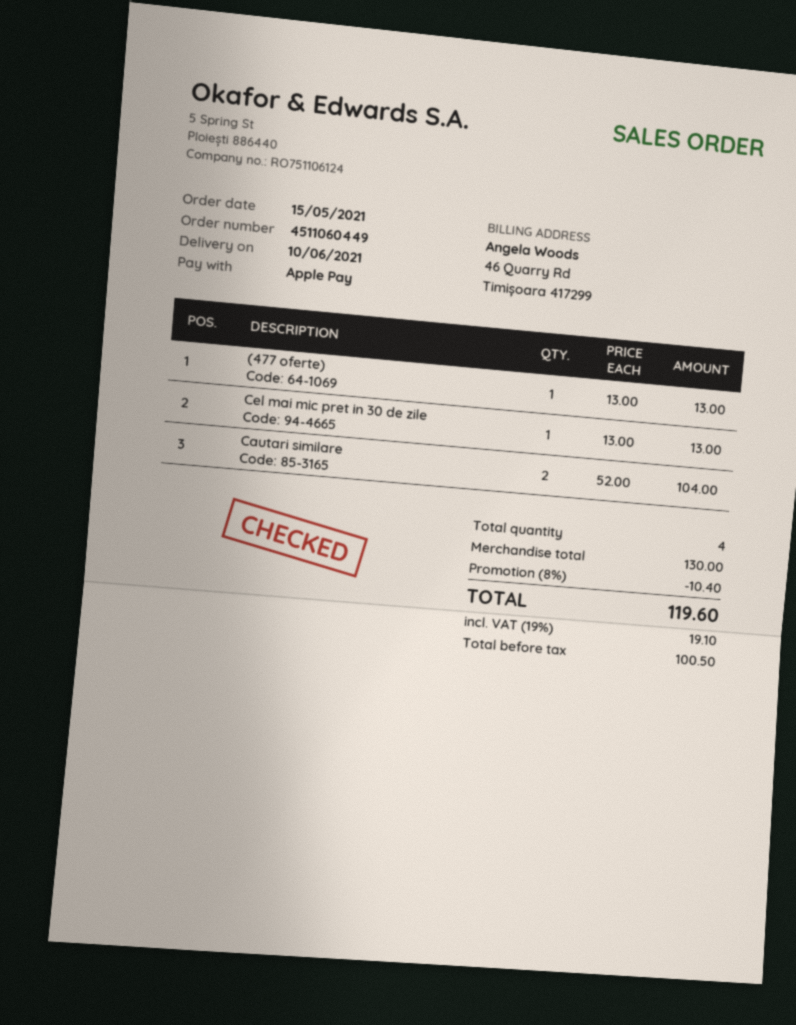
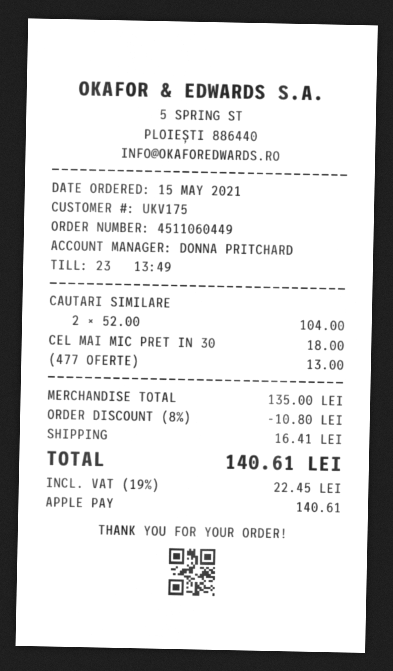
Cel mai mic pret in 30 de zile: 1 x 13.00 = 13.00 -> 1 x 18.00 = 18.00
subtotal: 130.00 -> 135.00
discount: 8% = 10.40 -> 8% = 10.80
shipping: none -> 16.41
tax: 19% = 19.10 -> 19% = 22.45
total: 119.60 -> 140.61

